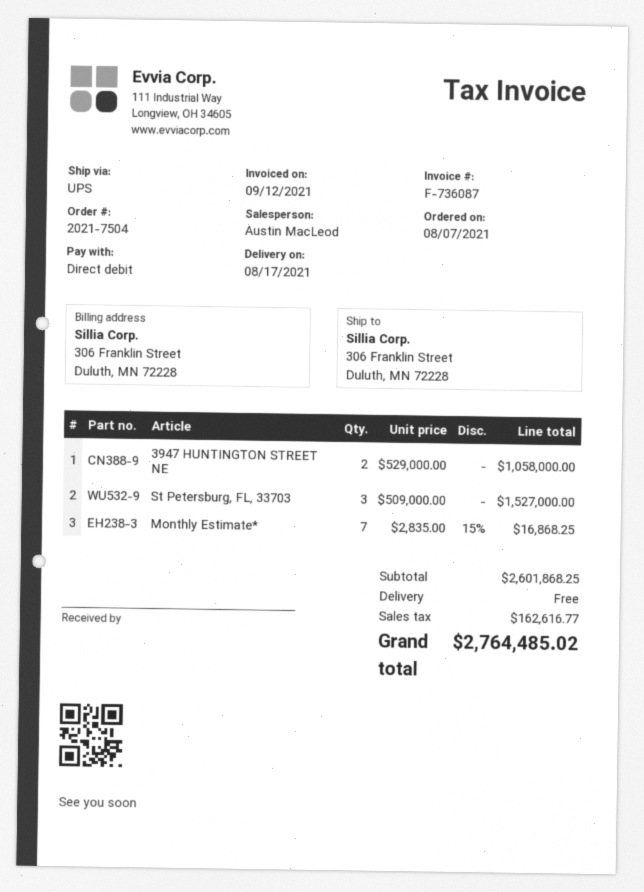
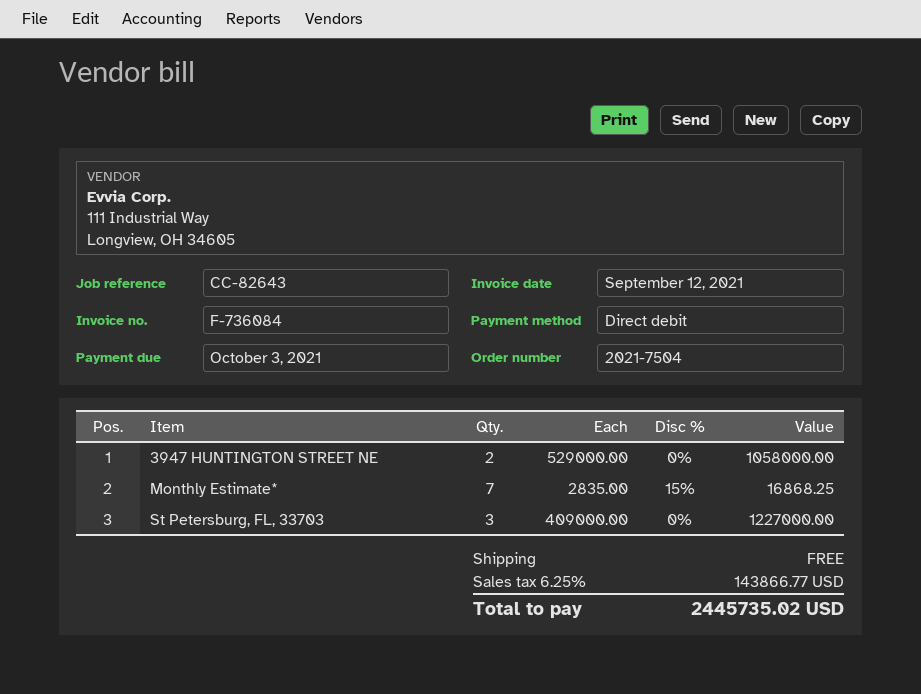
invoice number: F-736087 -> F-736084
St Petersburg, FL, 33703: 3 x 509000.00 = 1527000.00 -> 3 x 409000.00 = 1227000.00
tax: 162616.77 -> 143866.77
total: 2764485.02 -> 2445735.02

